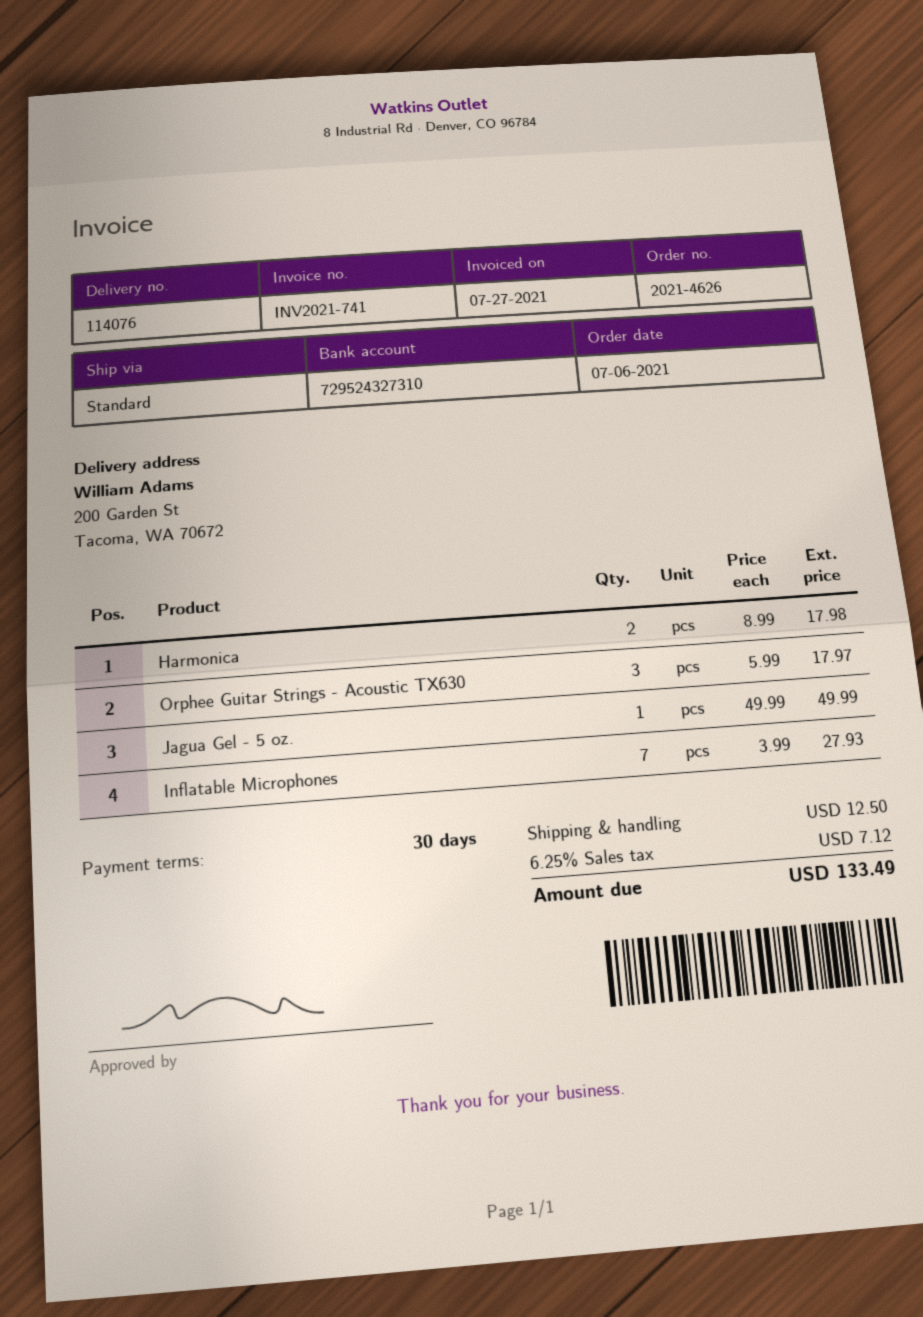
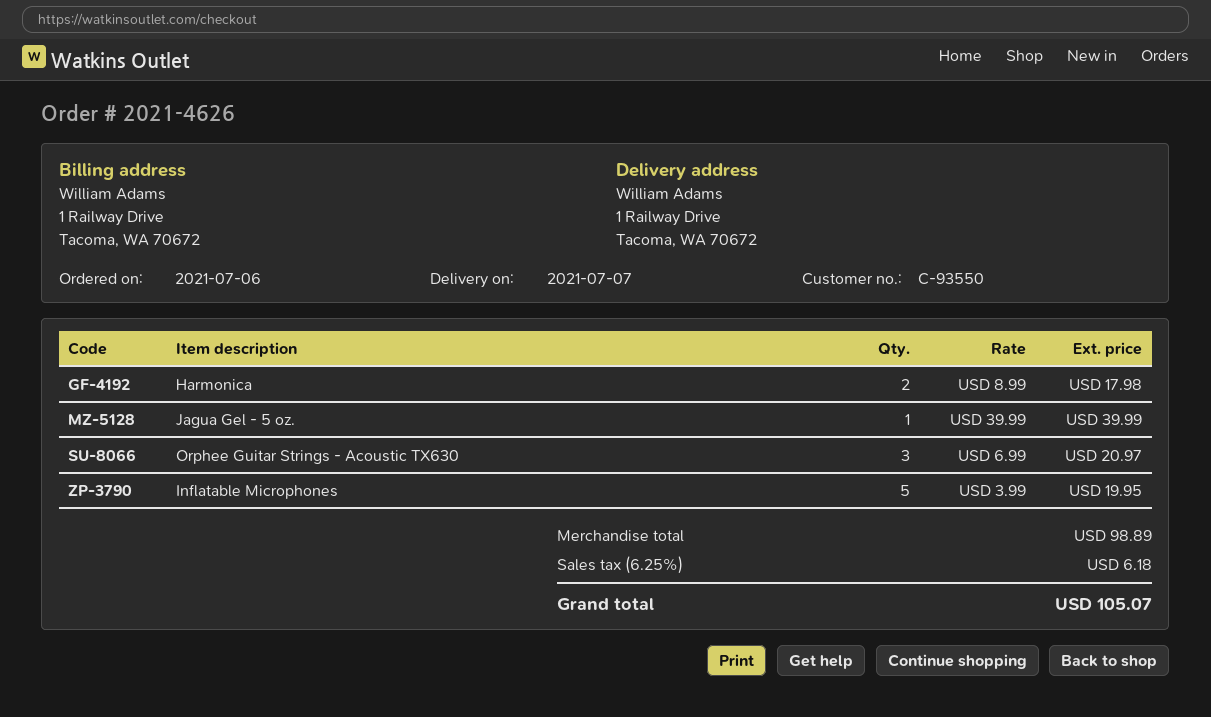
ship to: 200 Garden St, Tacoma, WA 70672 -> 1 Railway Drive, Tacoma, WA 70672
Orphee Guitar Strings - Acoustic TX630: 3 x 5.99 = 17.97 -> 3 x 6.99 = 20.97
Jagua Gel - 5 oz.: 1 x 49.99 = 49.99 -> 1 x 39.99 = 39.99
Inflatable Microphones: 7 x 3.99 = 27.93 -> 5 x 3.99 = 19.95
shipping: 12.50 -> none
tax: 6.25% = 7.12 -> 6.25% = 6.18
total: 133.49 -> 105.07

